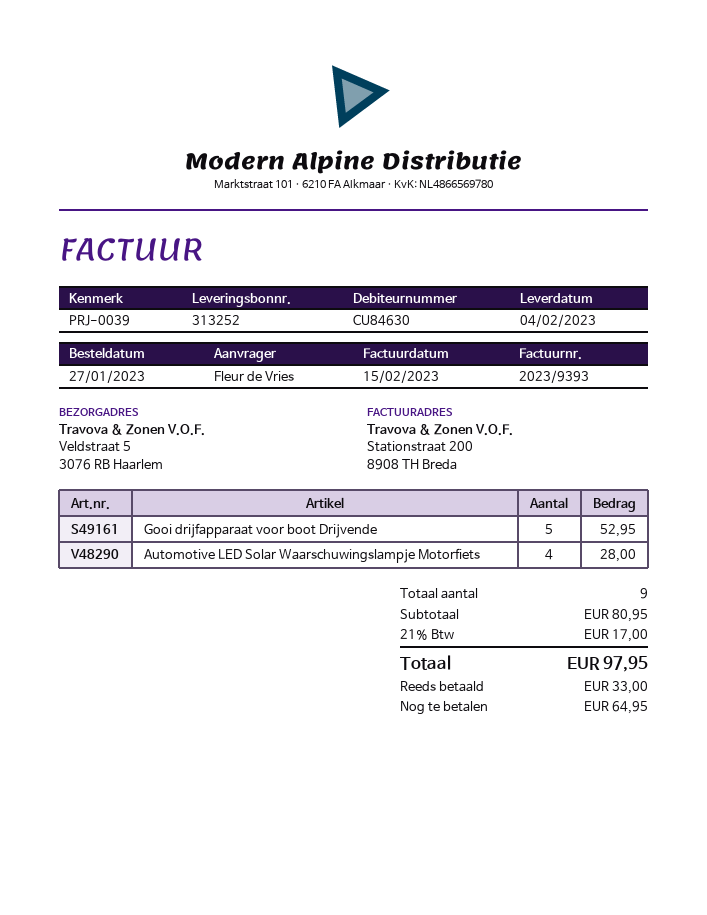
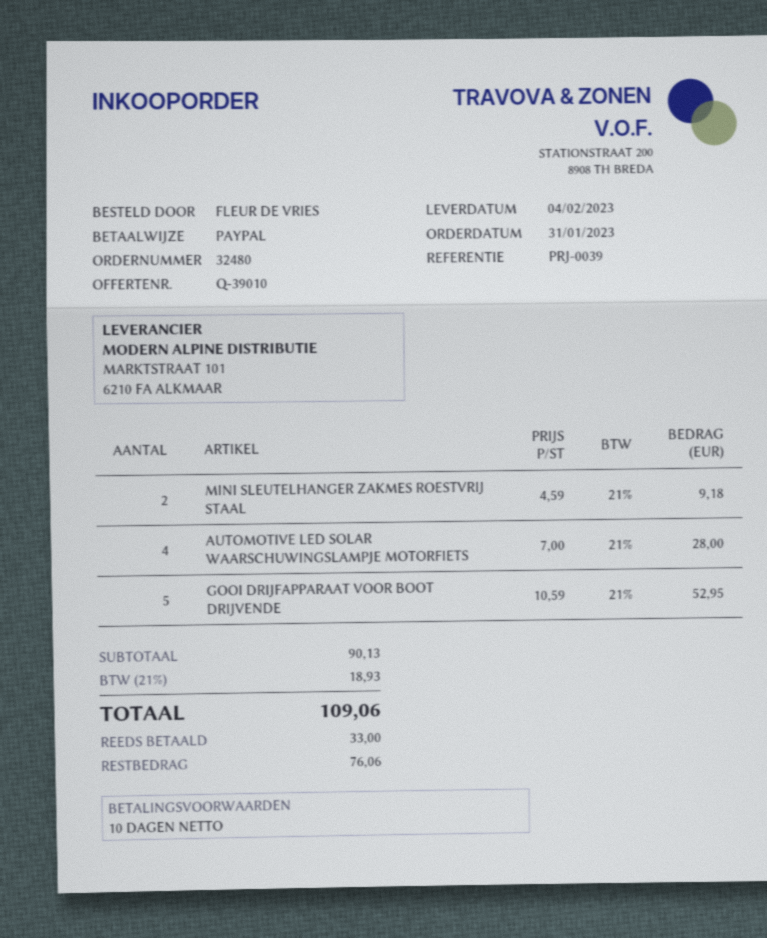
order date: 2023-01-27 -> 2023-01-31
MINI SLEUTELHANGER ZAKMES ROESTVRIJ STAAL: none -> 2 for 9.18
subtotal: 80.95 -> 90.13
tax: 21% = 17.00 -> 21% = 18.93
total: 97.95 -> 109.06
balance: 64.95 -> 76.06

